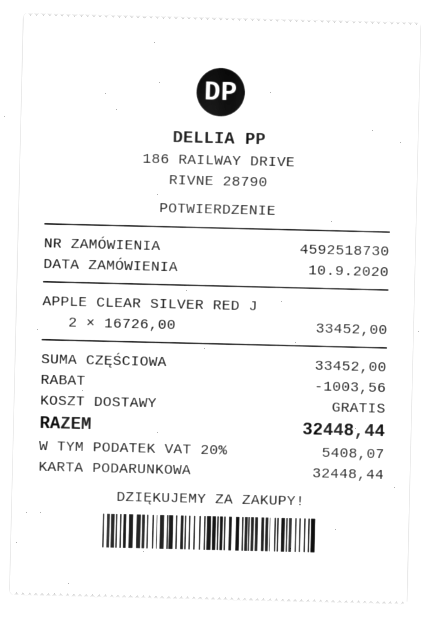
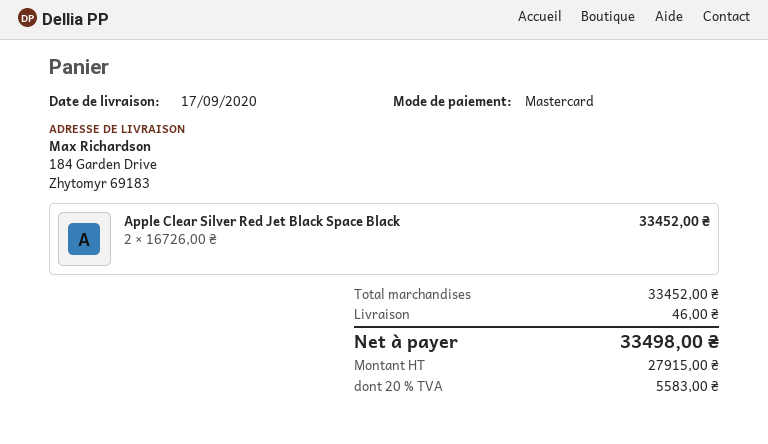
payment method: gift card -> Mastercard
discount: 1003.56 -> none
shipping: 0.00 -> 46.00
tax: 20% = 5408.07 -> 20% = 5583.00
total: 32448.44 -> 33498.00

